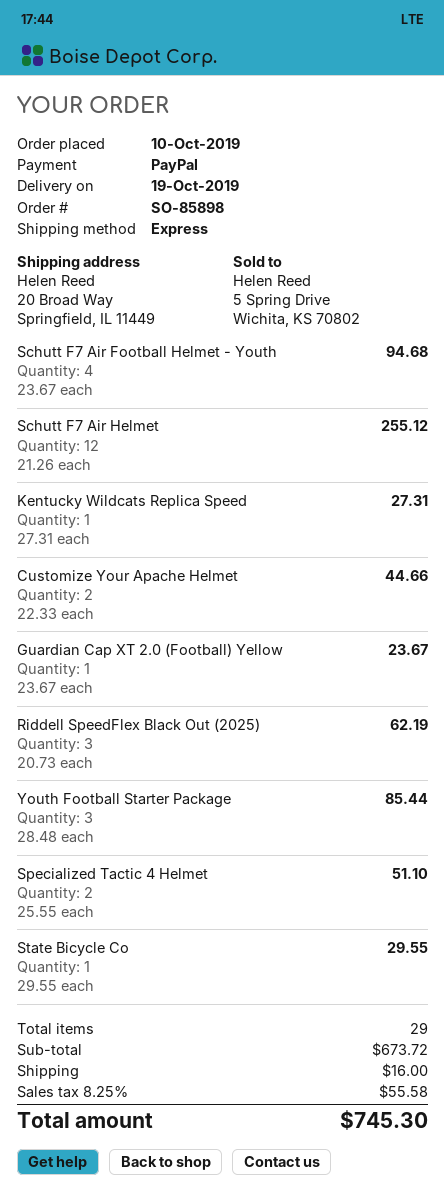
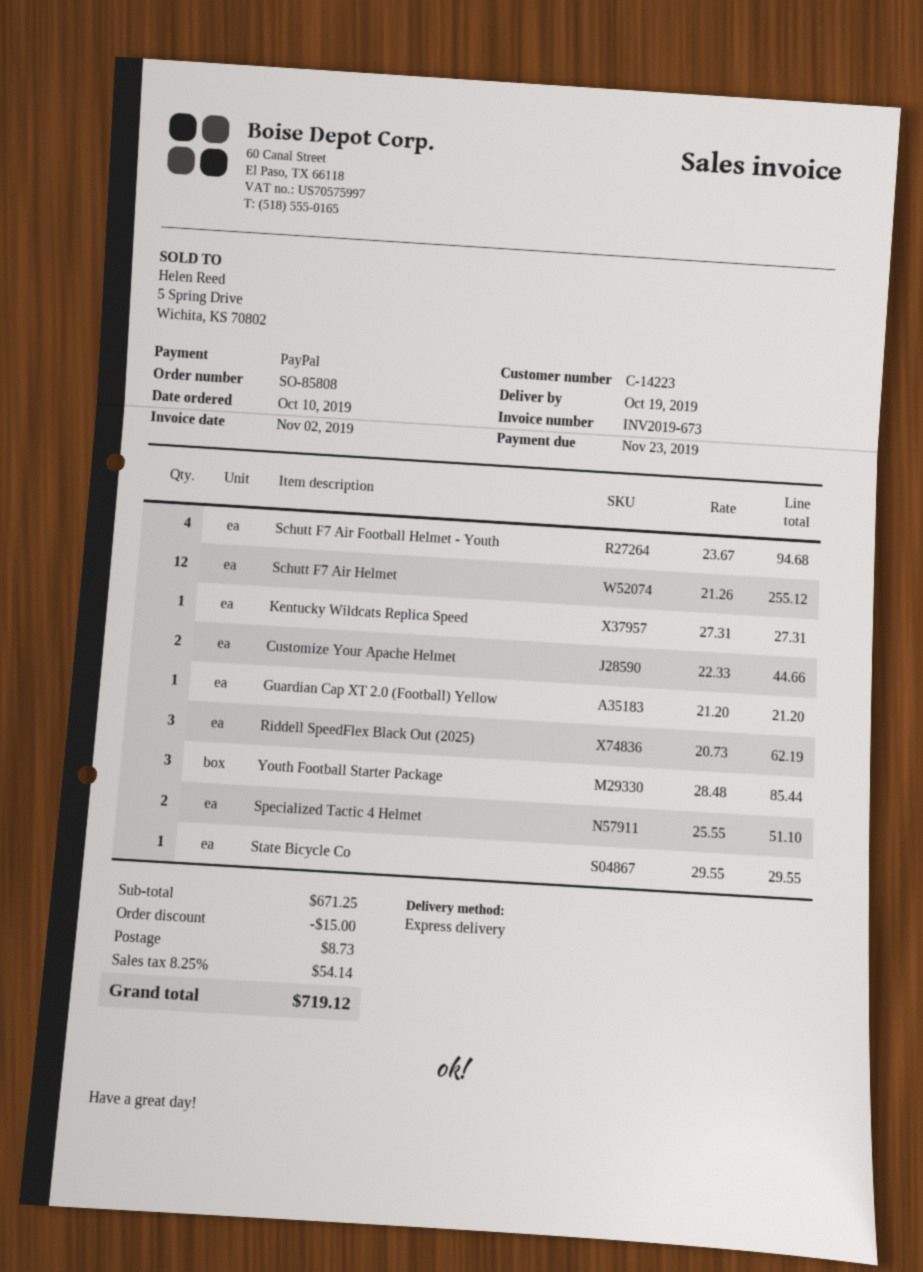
order number: SO-85898 -> SO-85808
Guardian Cap XT 2.0 (Football) Yellow: 1 x 23.67 = 23.67 -> 1 x 21.20 = 21.20
subtotal: 673.72 -> 671.25
discount: none -> 15.00
shipping: 16.00 -> 8.73
tax: 8.25% = 55.58 -> 8.25% = 54.14
total: 745.30 -> 719.12

